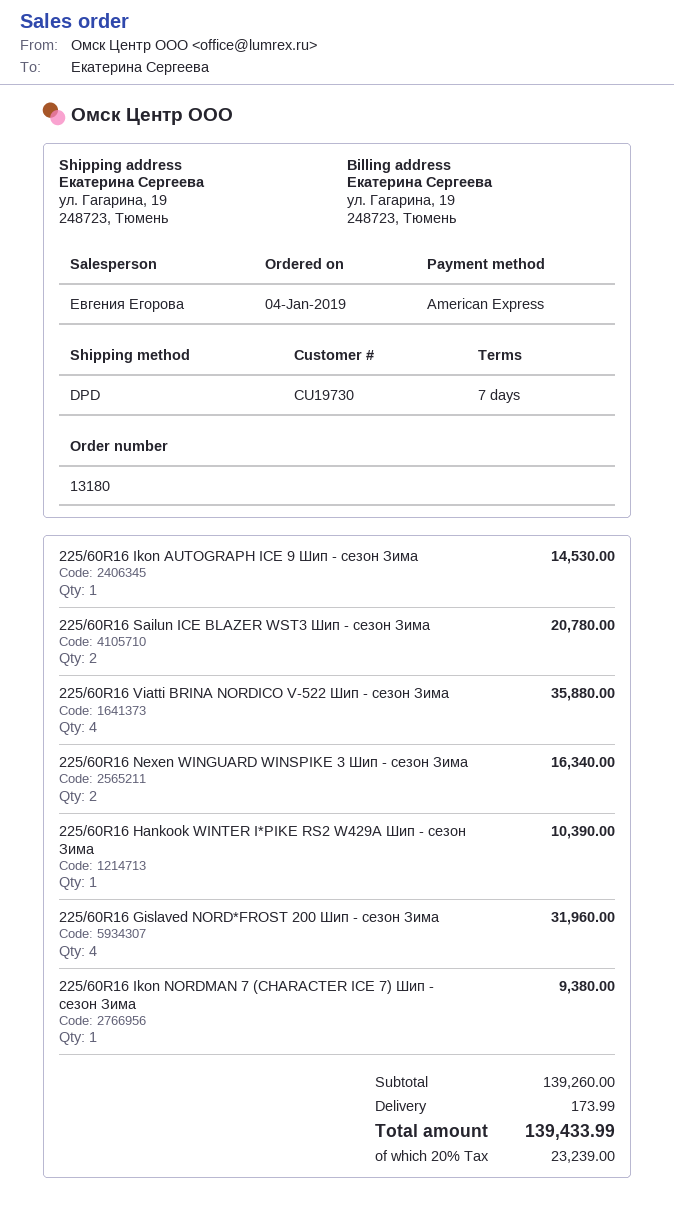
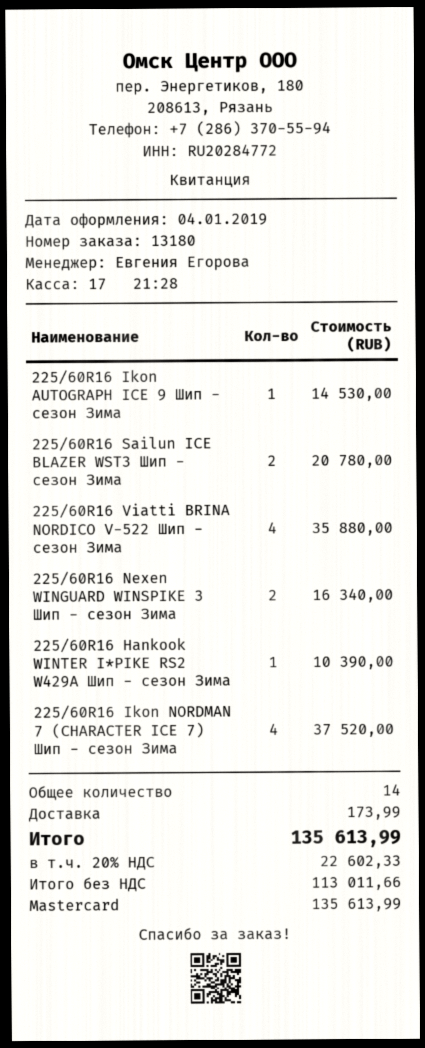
payment method: American Express -> Mastercard
225/60R16 Gislaved NORD*FROST 200 Шип - сезон Зима: 4 for 31960.00 -> none
225/60R16 Ikon NORDMAN 7 (CHARACTER ICE 7) Шип - сезон Зима: 1 for 9380.00 -> 4 for 37520.00
tax: 20% = 23239.00 -> 20% = 22602.33
total: 139433.99 -> 135613.99

